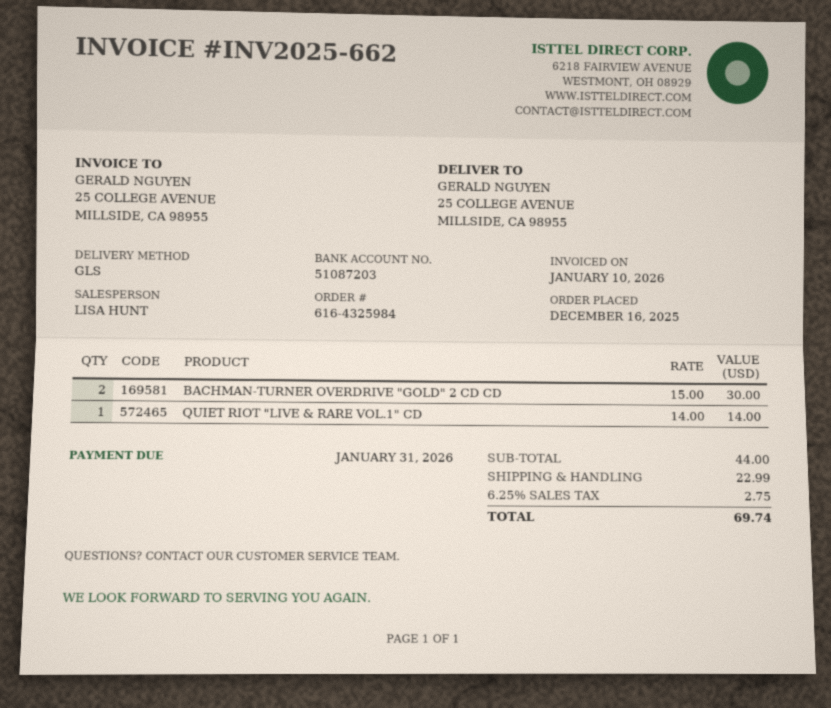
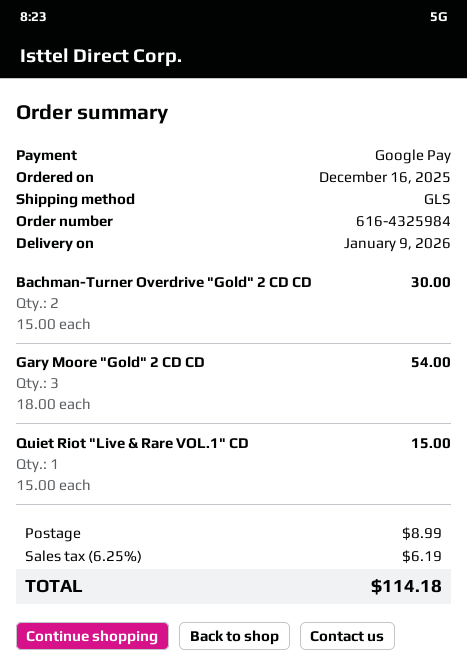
QUIET RIOT "LIVE & RARE VOL.1" CD: 1 x 14.00 = 14.00 -> 1 x 15.00 = 15.00
Gary Moore "Gold" 2 CD CD: none -> 3 x 18.00 = 54.00
shipping: 22.99 -> 8.99
tax: 6.25% = 2.75 -> 6.25% = 6.19
total: 69.74 -> 114.18

